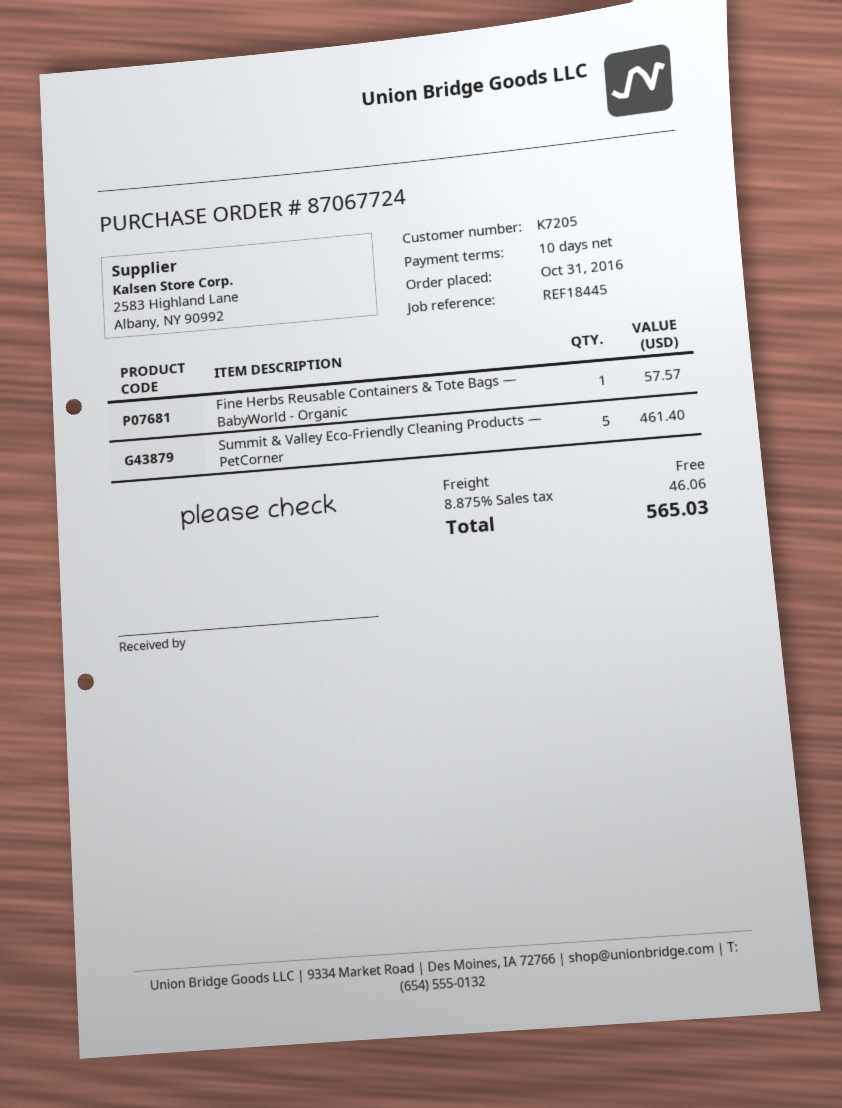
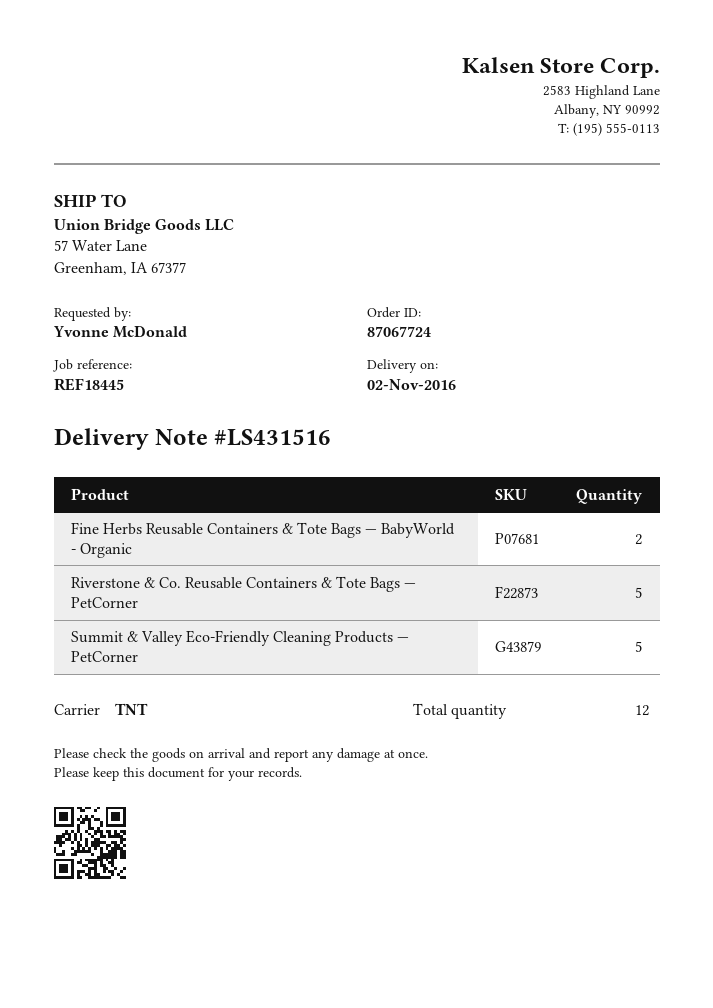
Fine Herbs Reusable Containers & Tote Bags — BabyWorld - Organic: 1 -> 2
Riverstone & Co. Reusable Containers & Tote Bags — PetCorner: none -> 5

